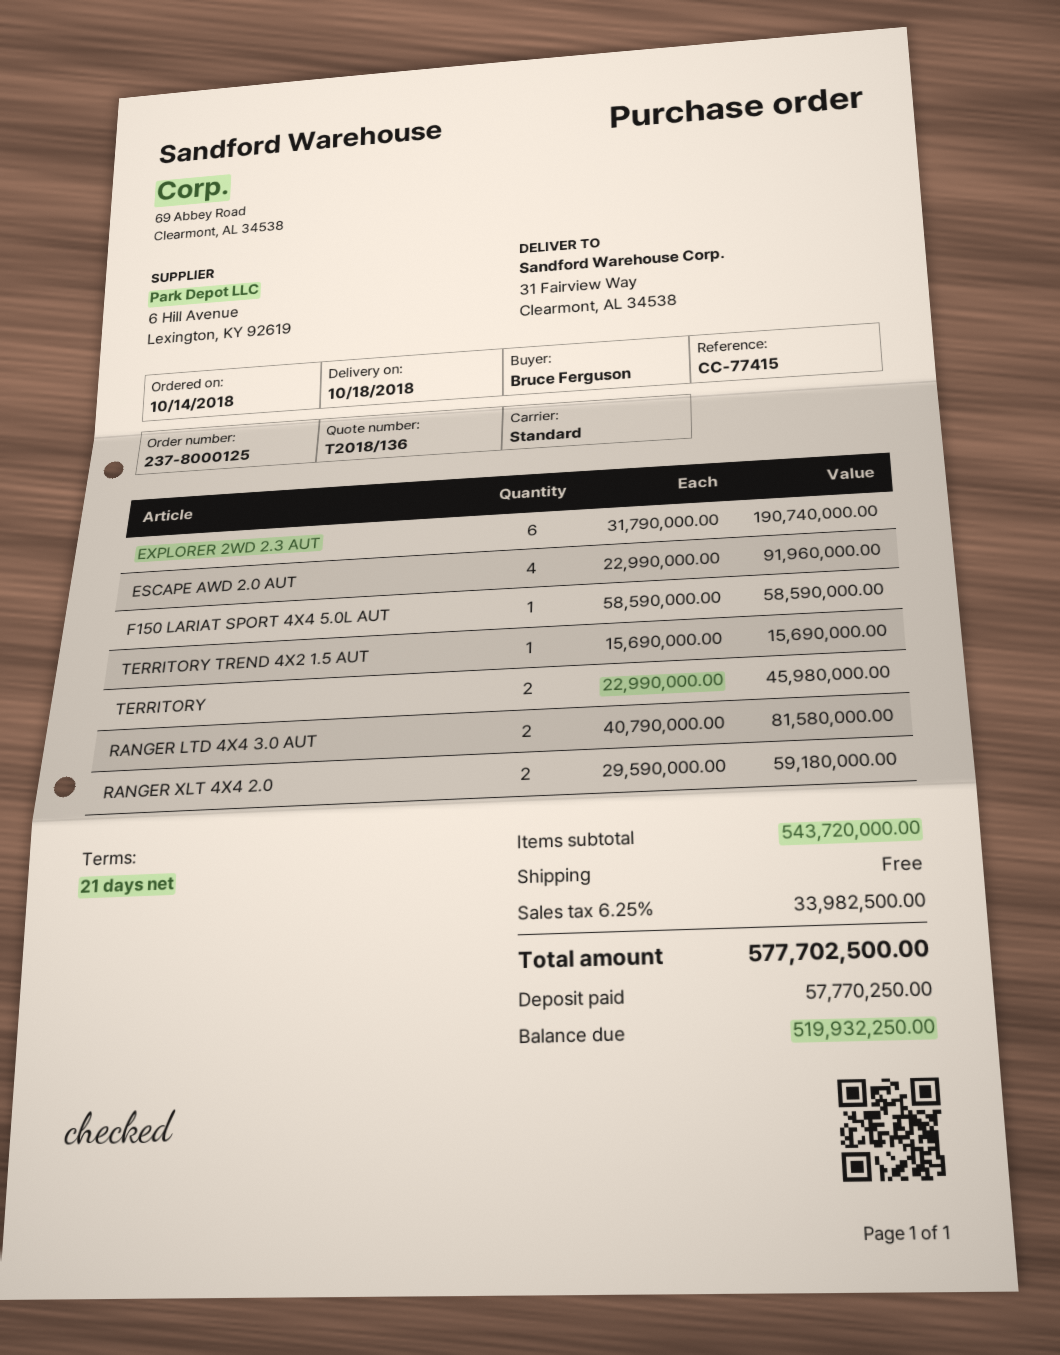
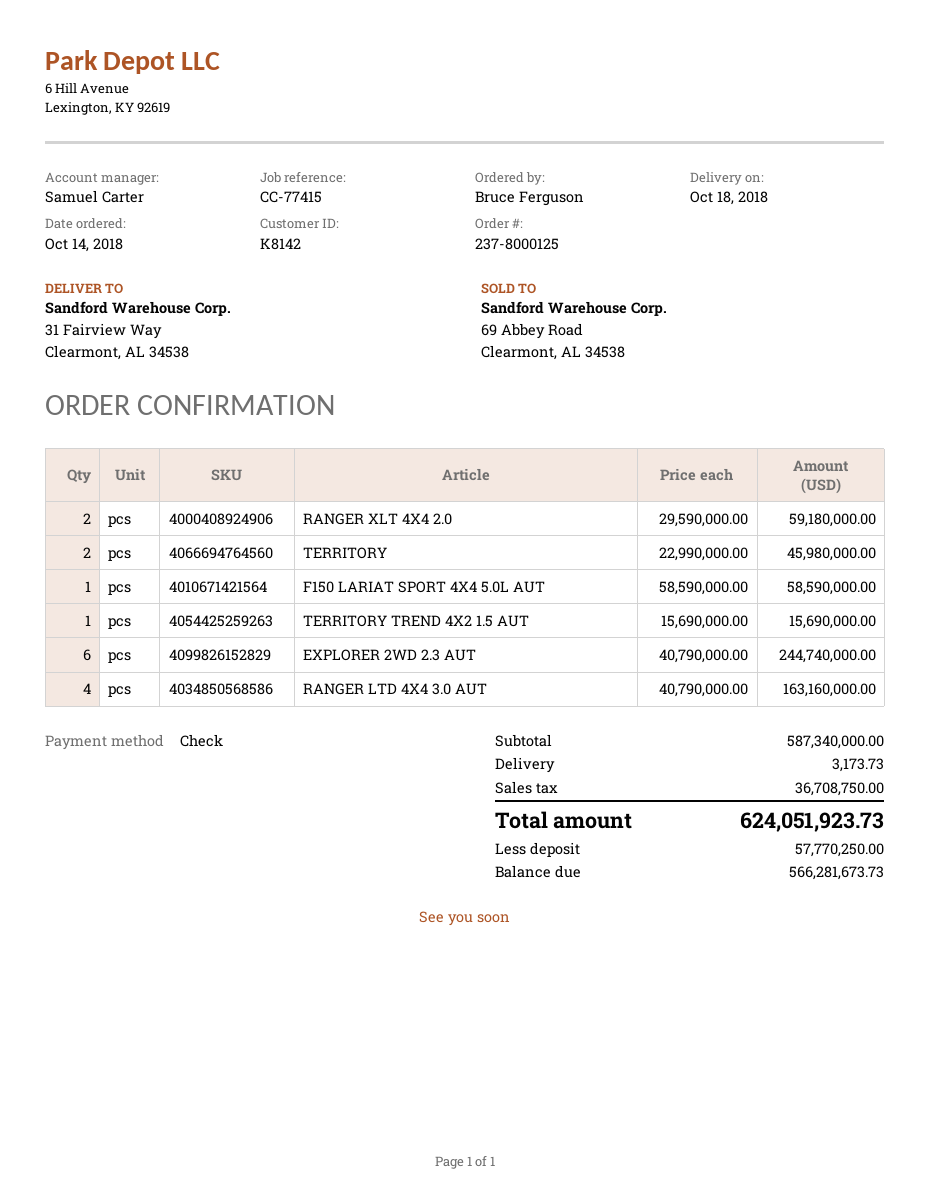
EXPLORER 2WD 2.3 AUT: 6 x 31790000.00 = 190740000.00 -> 6 x 40790000.00 = 244740000.00
ESCAPE AWD 2.0 AUT: 4 x 22990000.00 = 91960000.00 -> none
RANGER LTD 4X4 3.0 AUT: 2 x 40790000.00 = 81580000.00 -> 4 x 40790000.00 = 163160000.00
subtotal: 543720000.00 -> 587340000.00
shipping: 0.00 -> 3173.73
tax: 33982500.00 -> 36708750.00
total: 577702500.00 -> 624051923.73
balance: 519932250.00 -> 566281673.73

